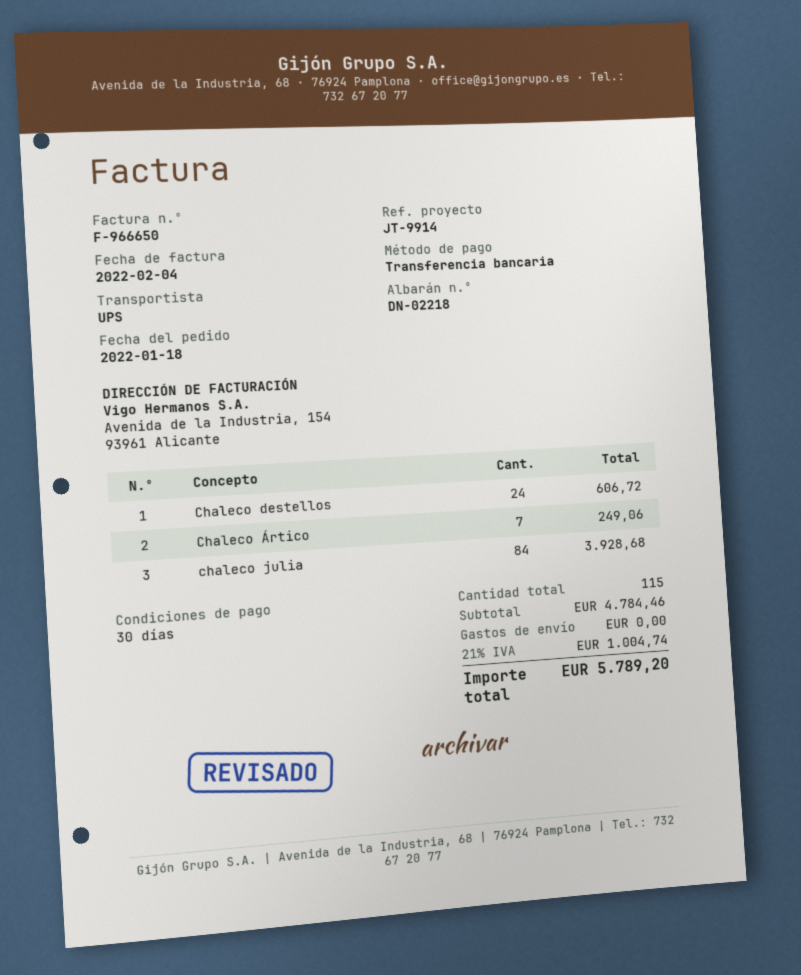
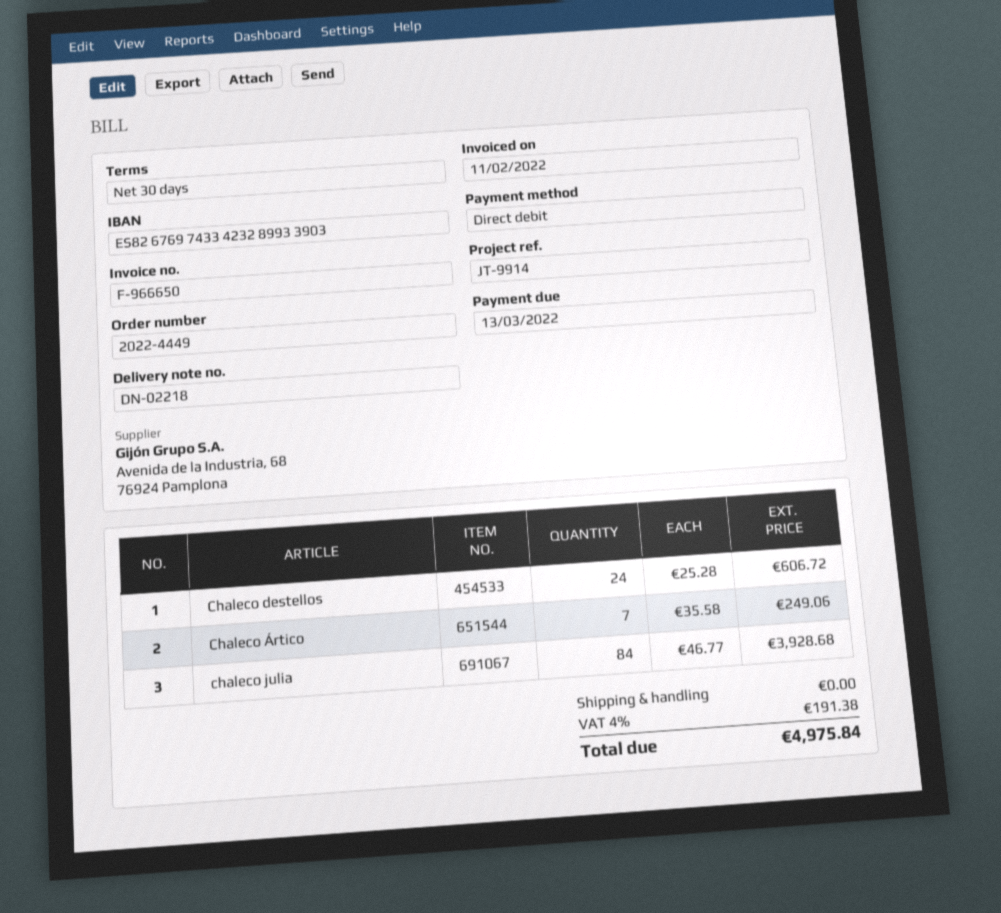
invoice date: 2022-02-04 -> 2022-02-11
payment method: bank transfer -> direct debit
tax: 21% = 1004.74 -> 4% = 191.38
total: 5789.20 -> 4975.84

